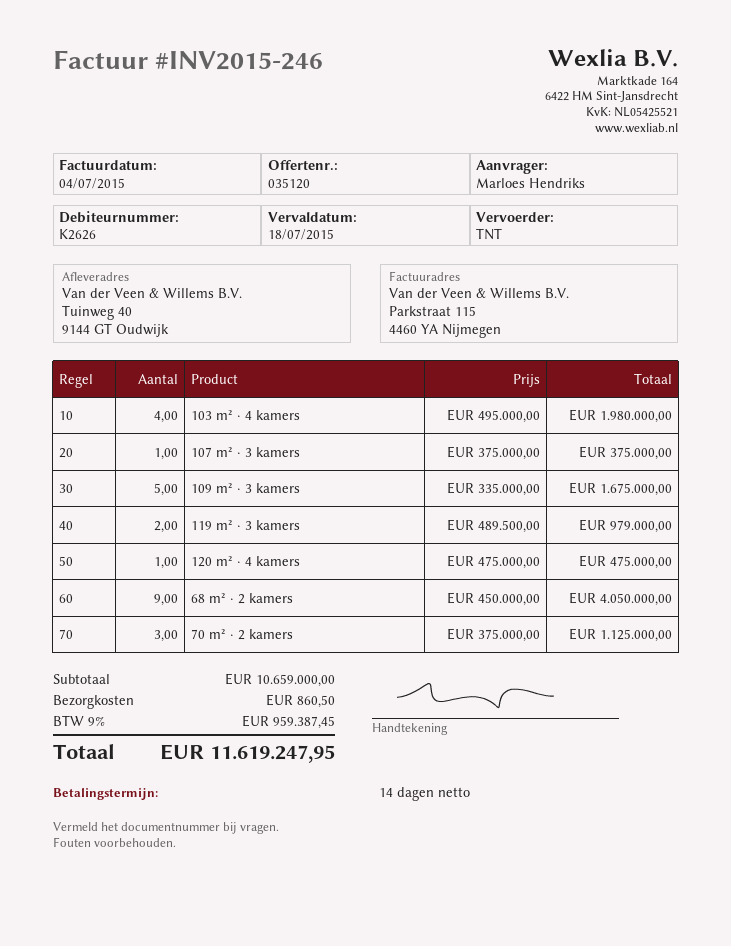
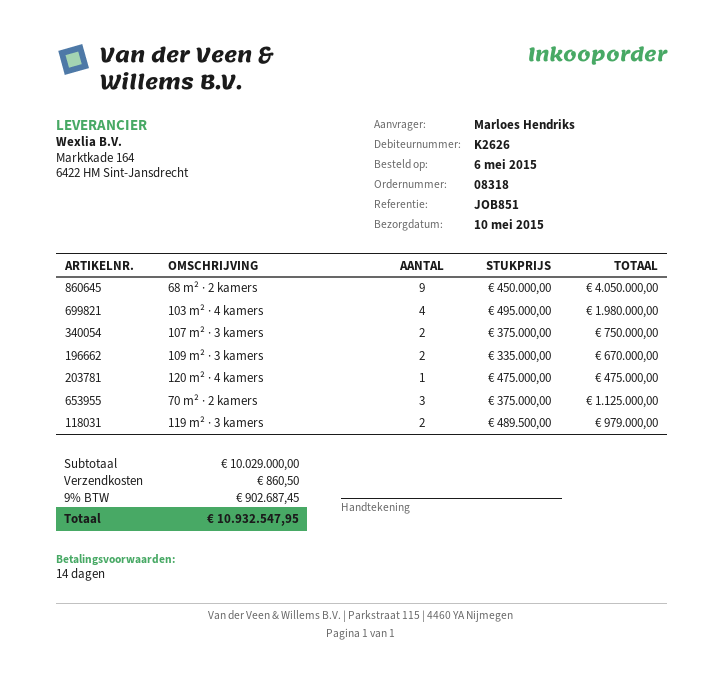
107 m² · 3 kamers: 1 x 375000.00 = 375000.00 -> 2 x 375000.00 = 750000.00
109 m² · 3 kamers: 5 x 335000.00 = 1675000.00 -> 2 x 335000.00 = 670000.00
subtotal: 10659000.00 -> 10029000.00
tax: 9% = 959387.45 -> 9% = 902687.45
total: 11619247.95 -> 10932547.95

